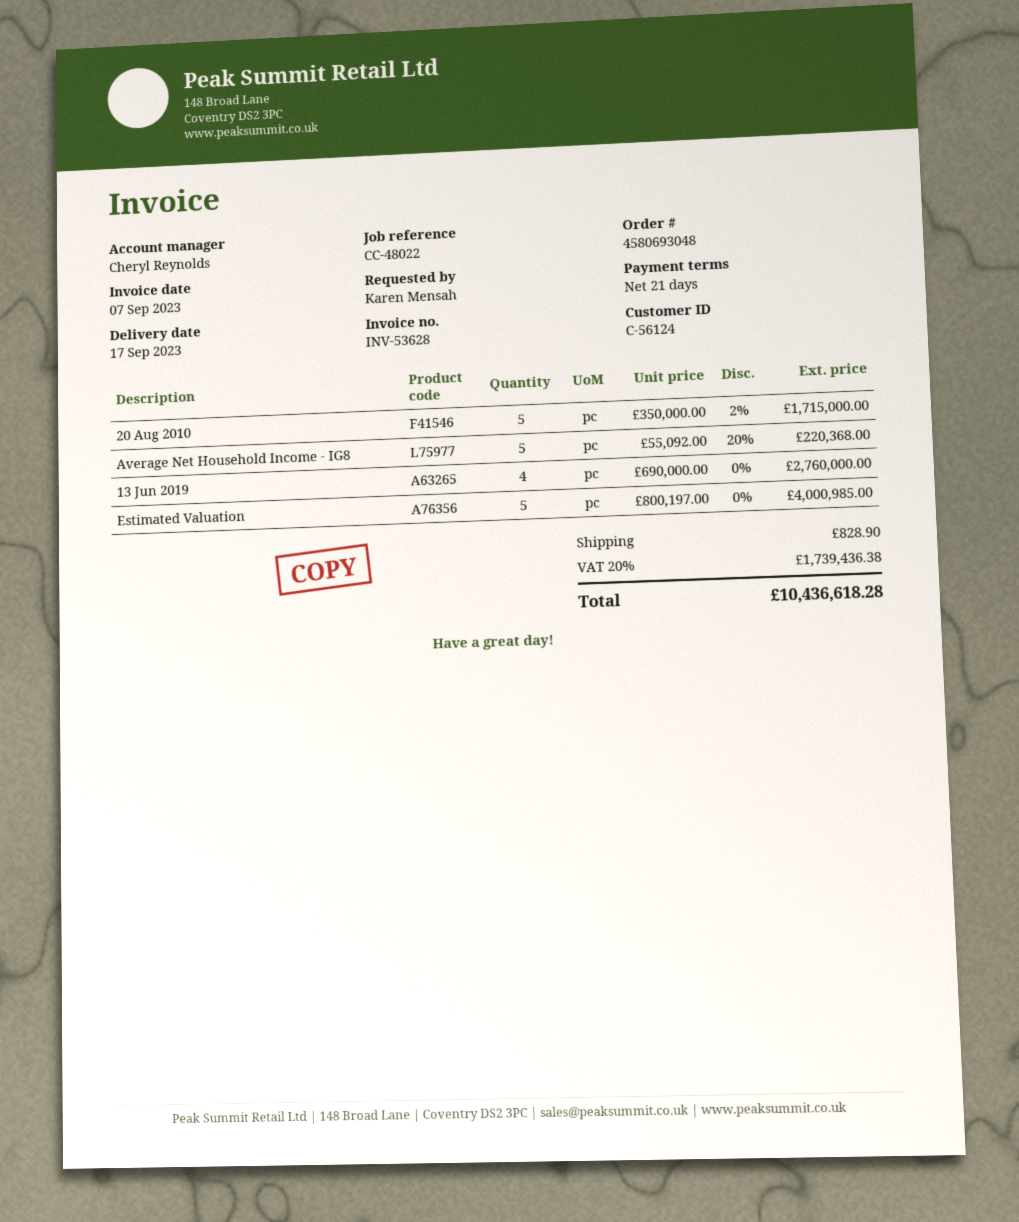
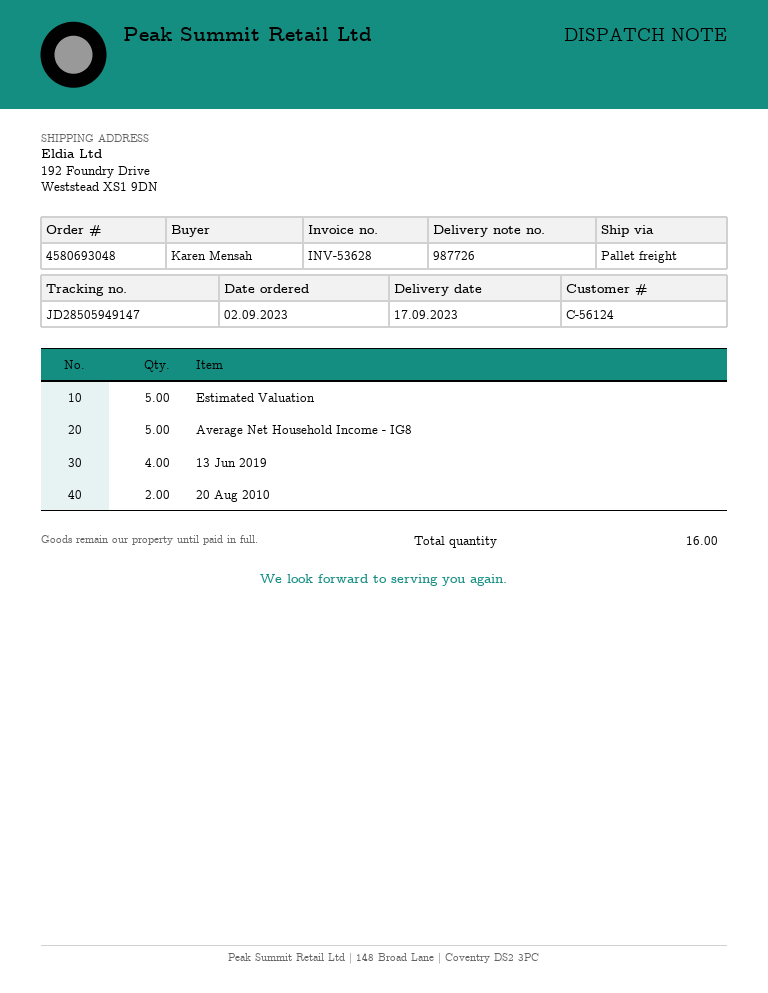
20 Aug 2010: 5 -> 2

